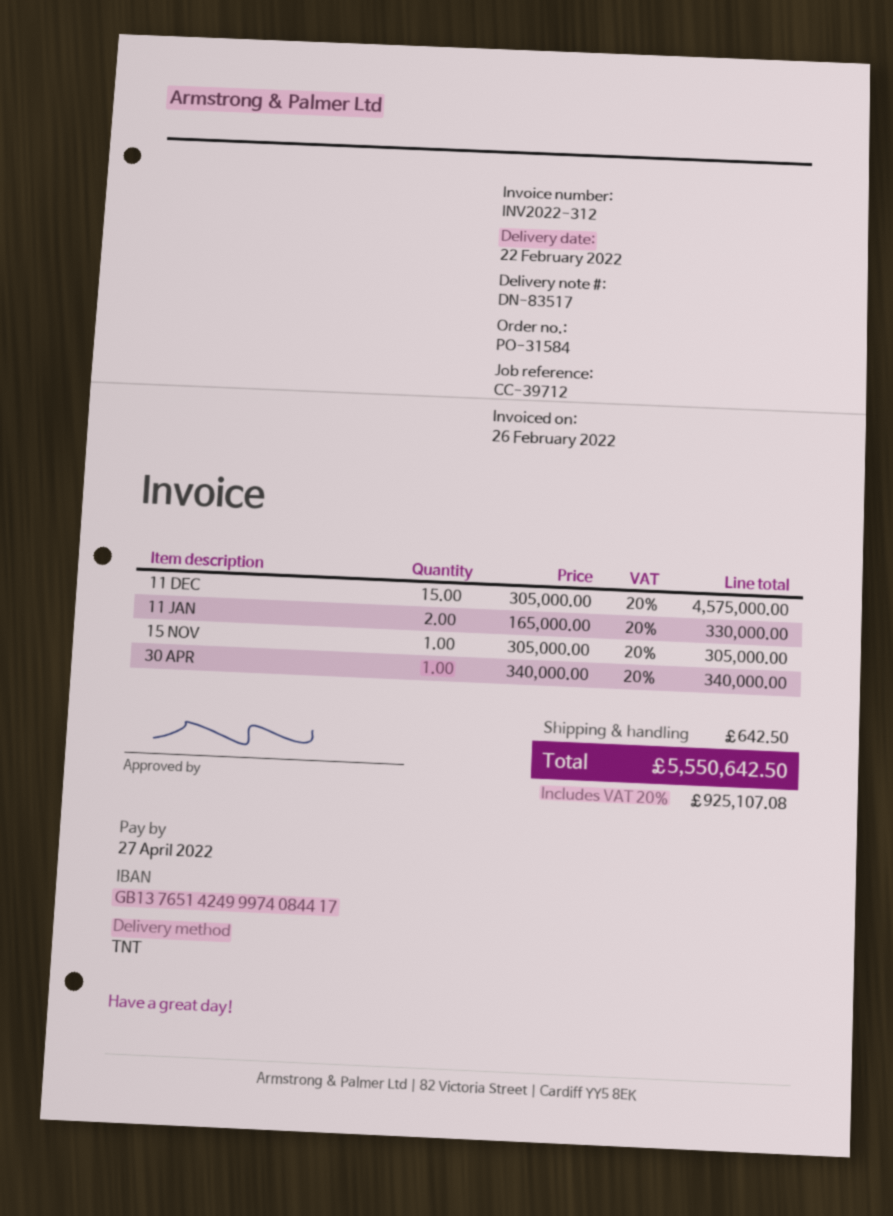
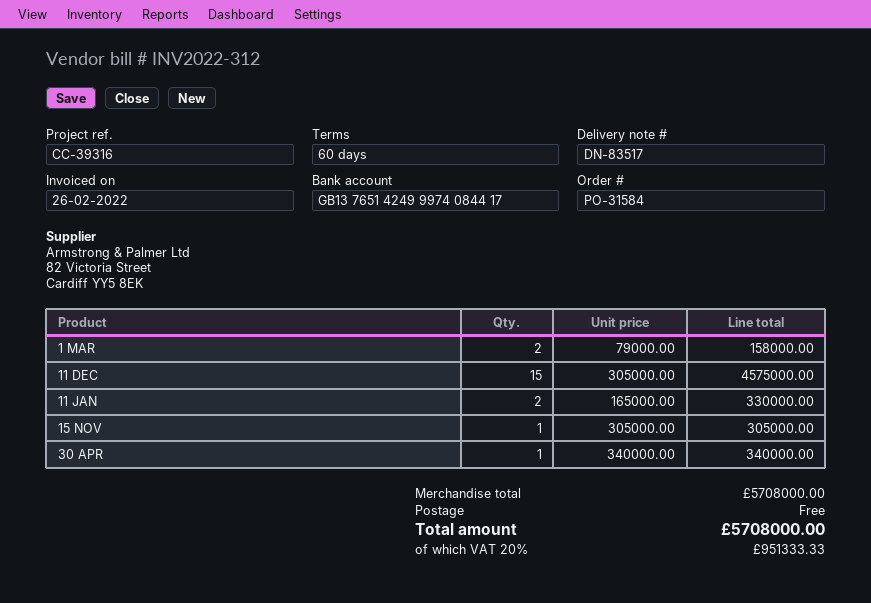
reference: CC-39712 -> CC-39316
1 MAR: none -> 2 x 79000.00 = 158000.00
shipping: 642.50 -> 0.00
tax: 20% = 925107.08 -> 20% = 951333.33
total: 5550642.50 -> 5708000.00

